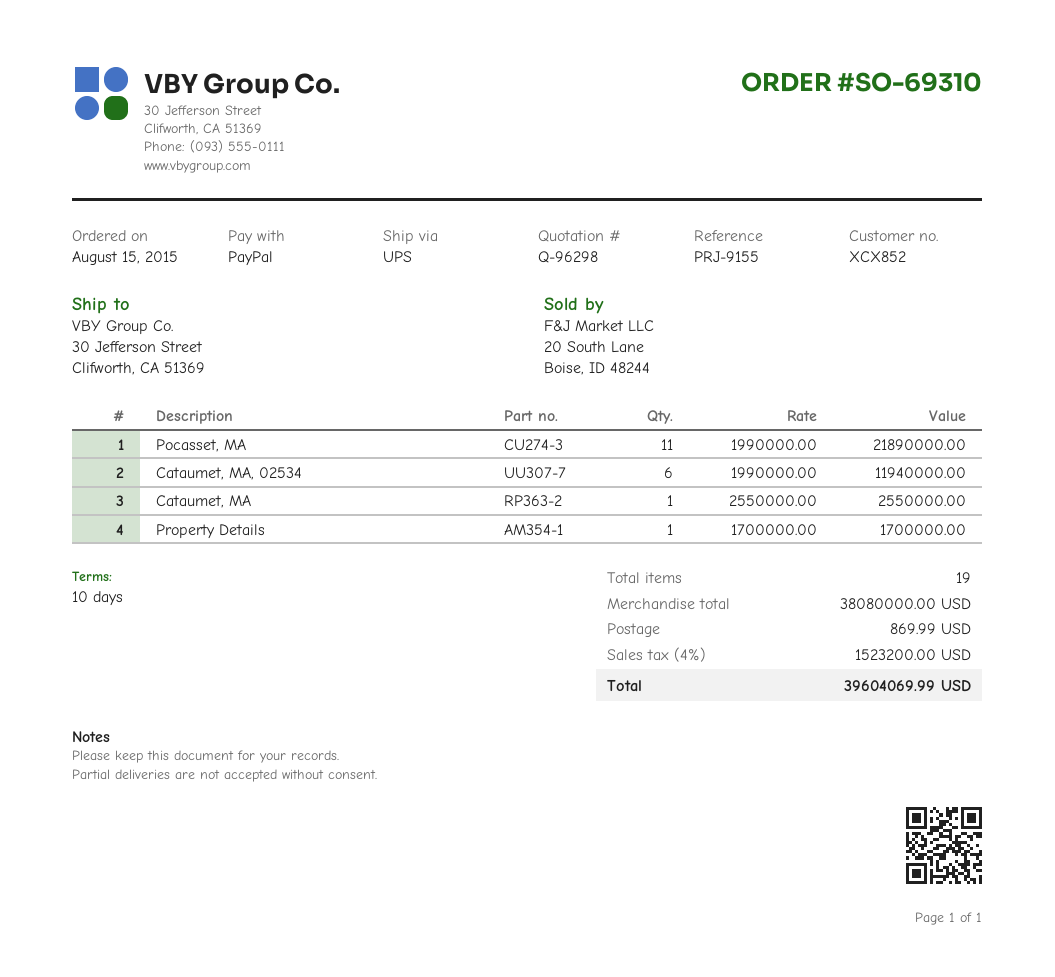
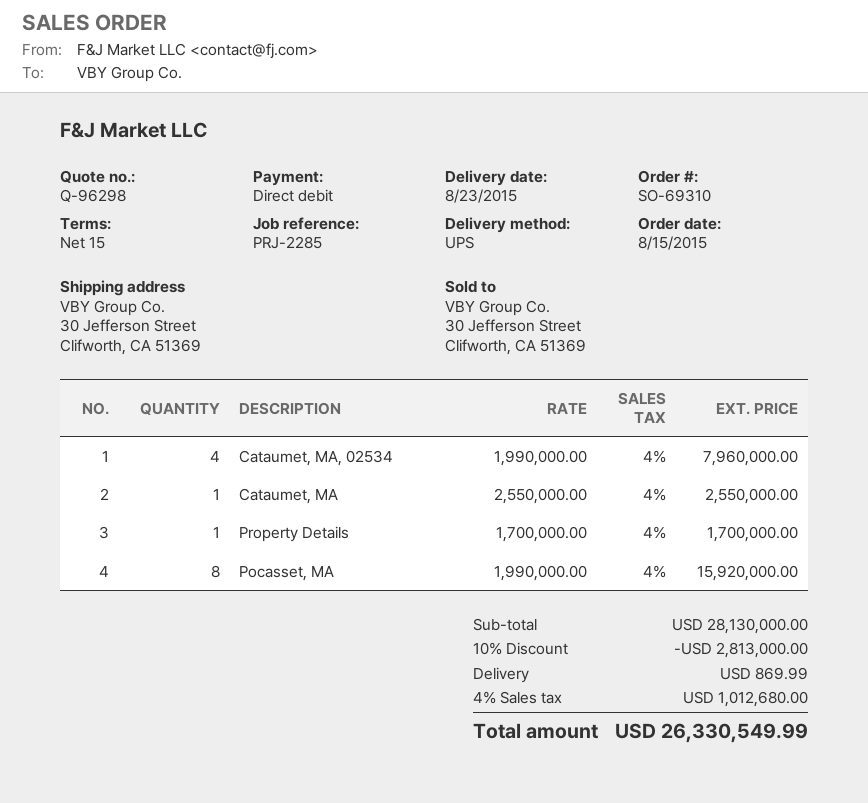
payment terms: 10 days -> 15 days
reference: PRJ-9155 -> PRJ-2285
payment method: PayPal -> direct debit
Pocasset, MA: 11 x 1990000.00 = 21890000.00 -> 8 x 1990000.00 = 15920000.00
Cataumet, MA, 02534: 6 x 1990000.00 = 11940000.00 -> 4 x 1990000.00 = 7960000.00
subtotal: 38080000.00 -> 28130000.00
discount: none -> 10% = 2813000.00
tax: 4% = 1523200.00 -> 4% = 1012680.00
total: 39604069.99 -> 26330549.99

